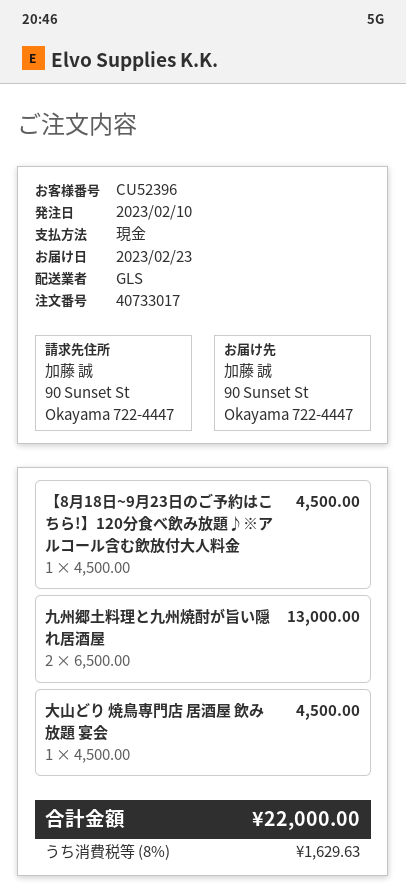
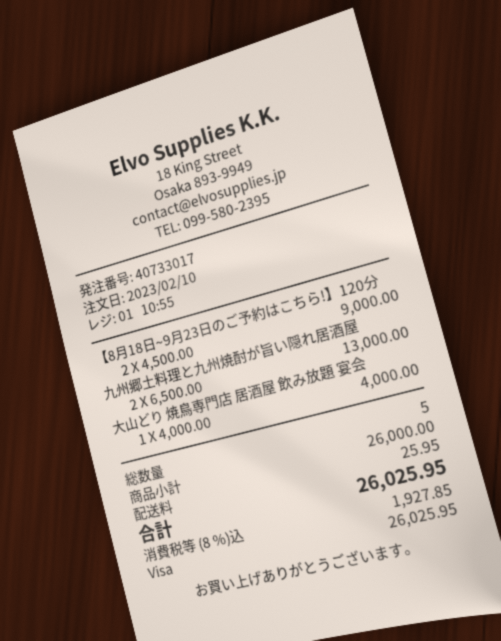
payment method: cash -> Visa
【8月18日~9月23日のご予約はこちら!】120分食べ飲み放題♪※アルコール含む飲放付大人料金: 1 x 4500.00 = 4500.00 -> 2 x 4500.00 = 9000.00
大山どり 焼鳥専門店 居酒屋 飲み放題 宴会: 1 x 4500.00 = 4500.00 -> 1 x 4000.00 = 4000.00
shipping: none -> 25.95
tax: 8% = 1629.63 -> 8% = 1927.85
total: 22000.00 -> 26025.95

